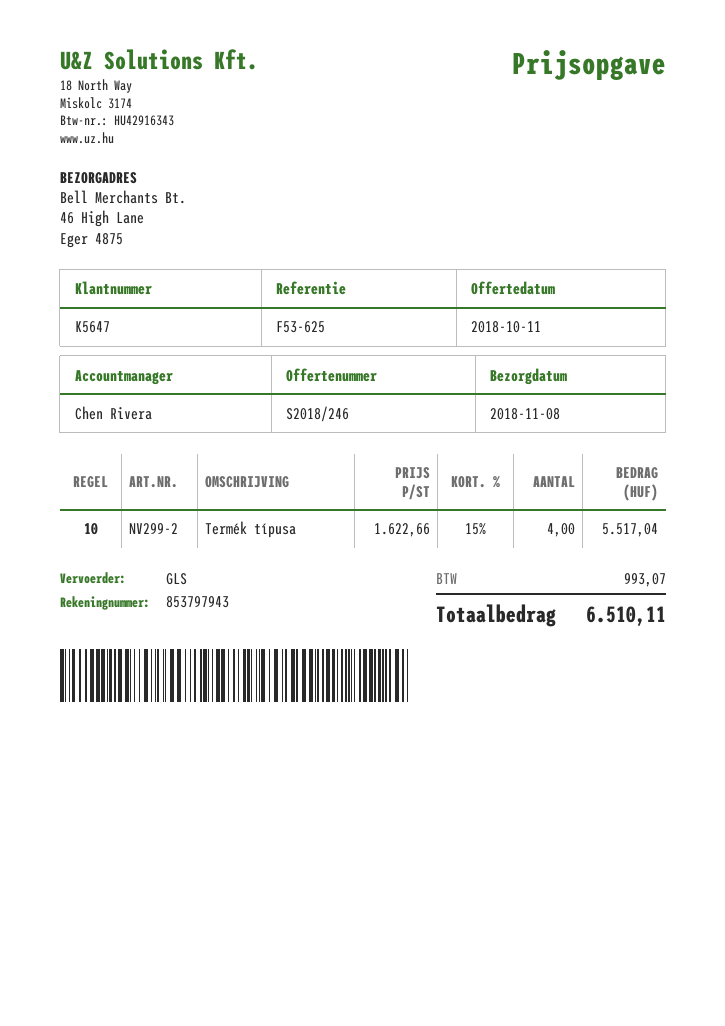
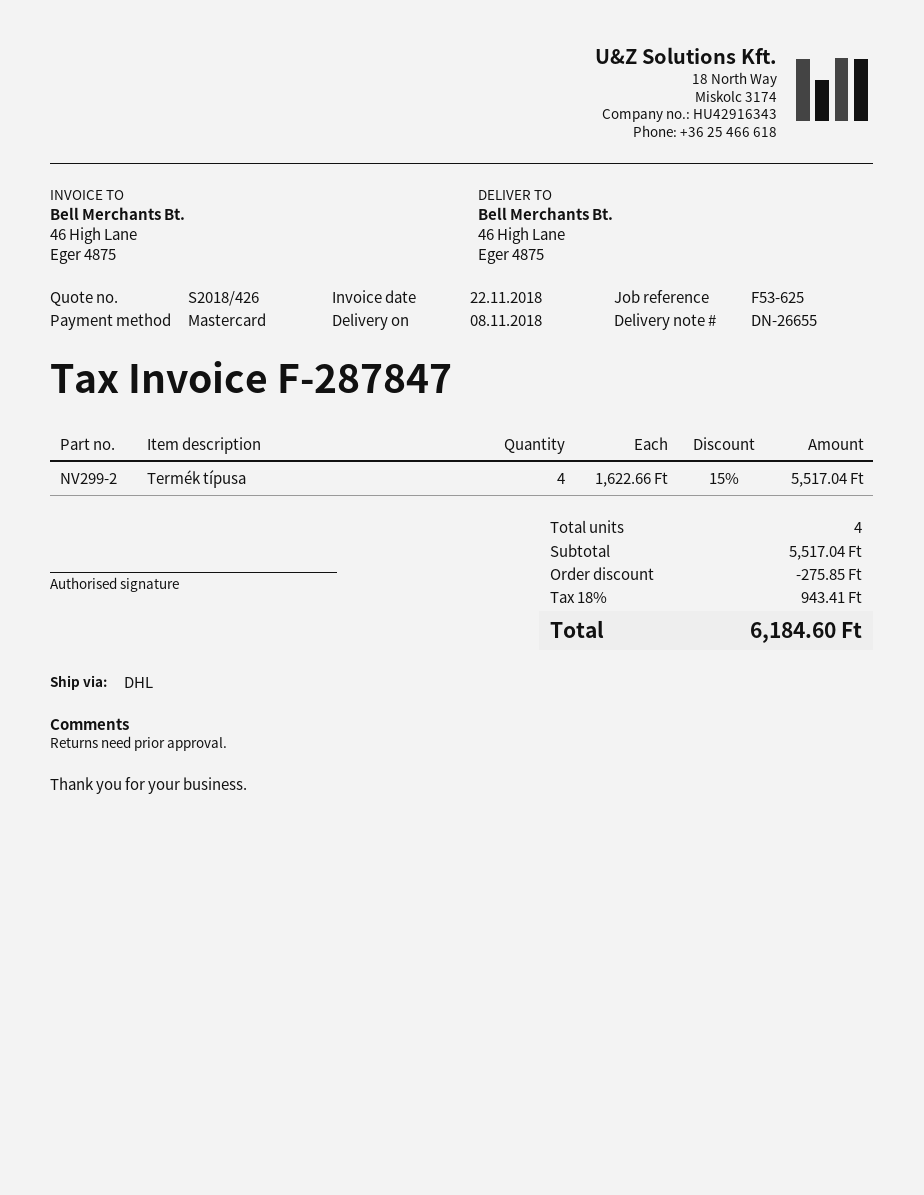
quote number: S2018/246 -> S2018/426
shipping method: GLS -> DHL
discount: none -> 275.85
tax: 993.07 -> 943.41
total: 6510.11 -> 6184.60

